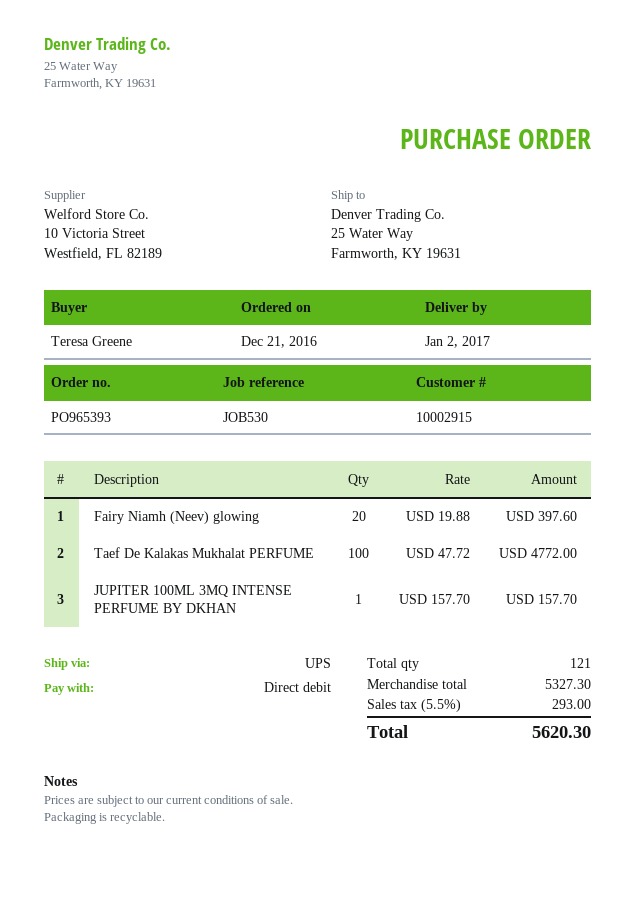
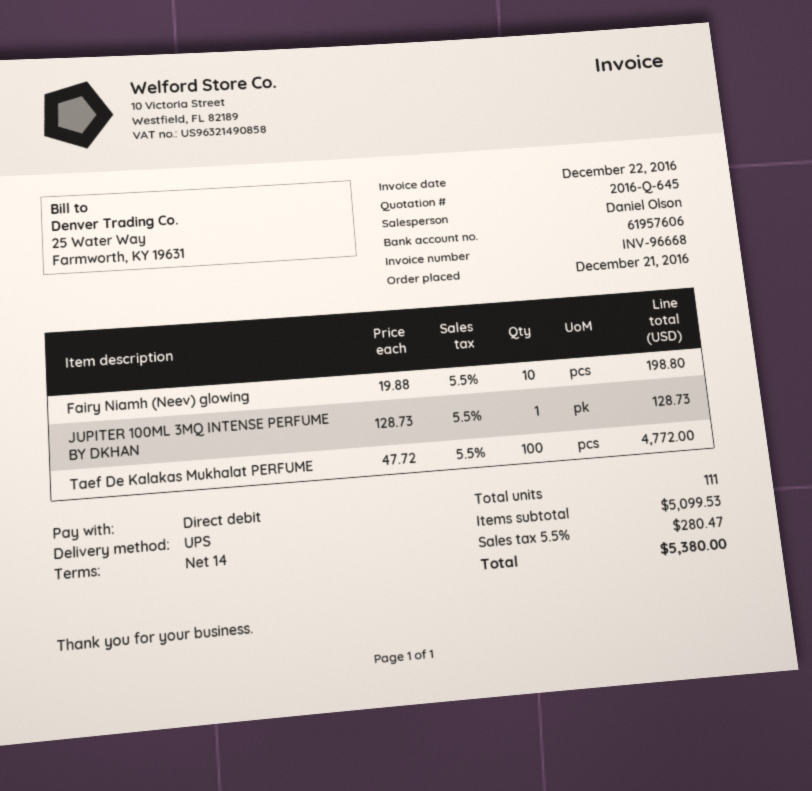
Fairy Niamh (Neev) glowing: 20 x 19.88 = 397.60 -> 10 x 19.88 = 198.80
JUPITER 100ML 3MQ INTENSE PERFUME BY DKHAN: 1 x 157.70 = 157.70 -> 1 x 128.73 = 128.73
total quantity: 121 -> 111
subtotal: 5327.30 -> 5099.53
tax: 5.5% = 293.00 -> 5.5% = 280.47
total: 5620.30 -> 5380.00

